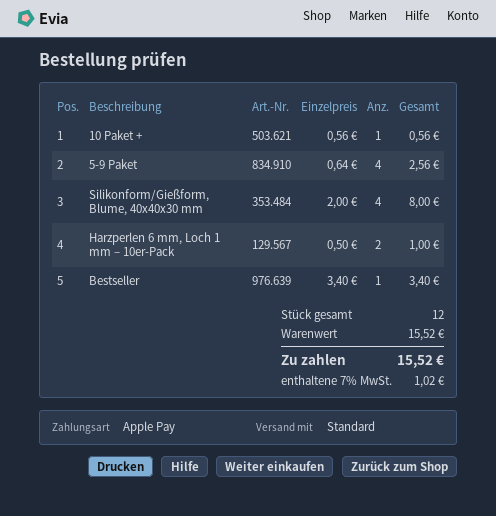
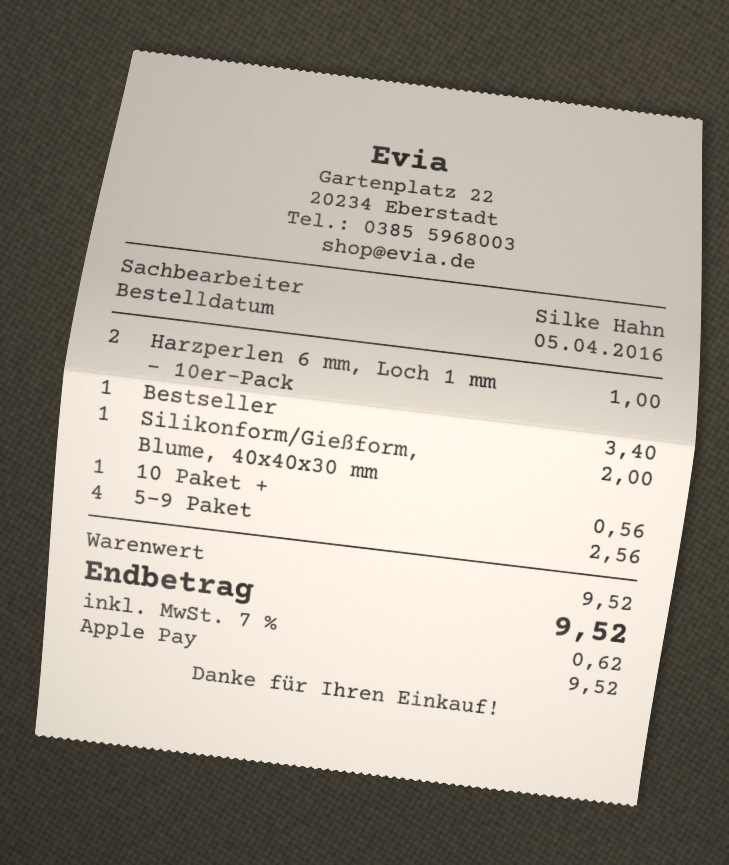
Silikonform/Gießform, Blume, 40x40x30 mm: 4 for 8.00 -> 1 for 2.00
subtotal: 15.52 -> 9.52
tax: 7% = 1.02 -> 7% = 0.62
total: 15.52 -> 9.52

